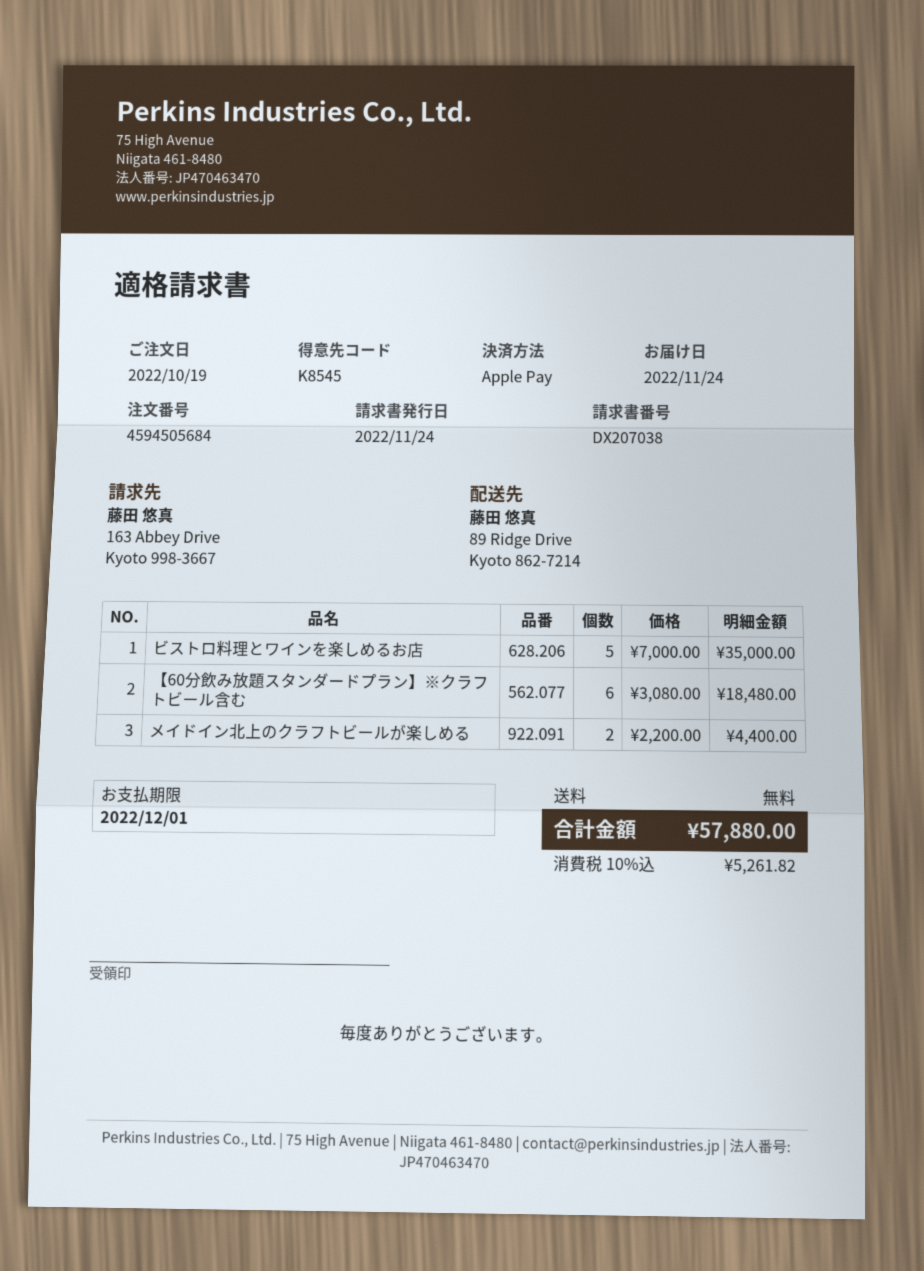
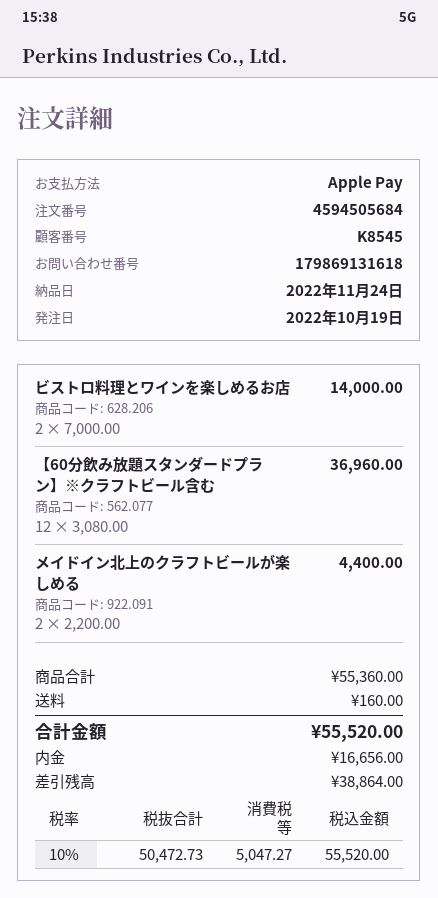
ビストロ料理とワインを楽しめるお店: 5 x 7000.00 = 35000.00 -> 2 x 7000.00 = 14000.00
【60分飲み放題スタンダードプラン】※クラフトビール含む: 6 x 3080.00 = 18480.00 -> 12 x 3080.00 = 36960.00
shipping: 0.00 -> 160.00
tax: 10% = 5261.82 -> 10% = 5047.27
total: 57880.00 -> 55520.00

